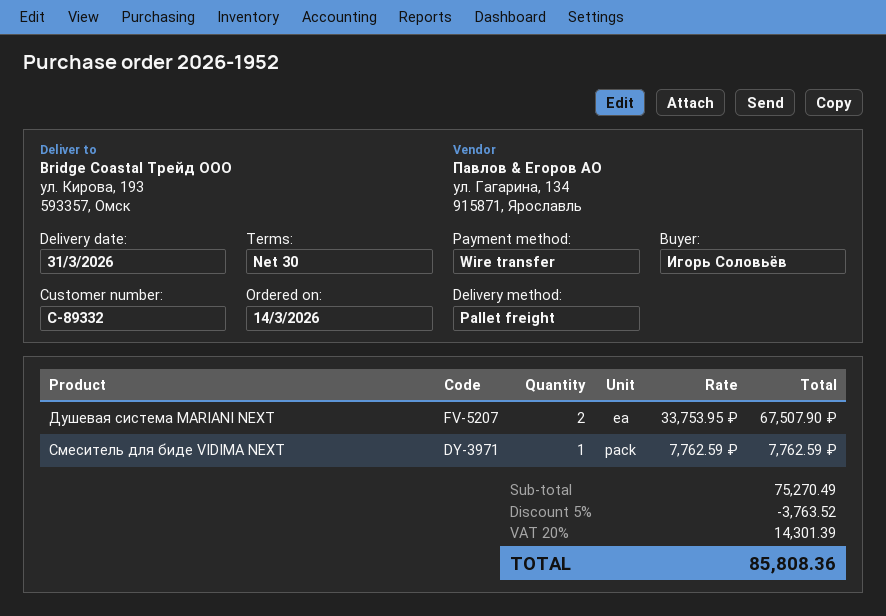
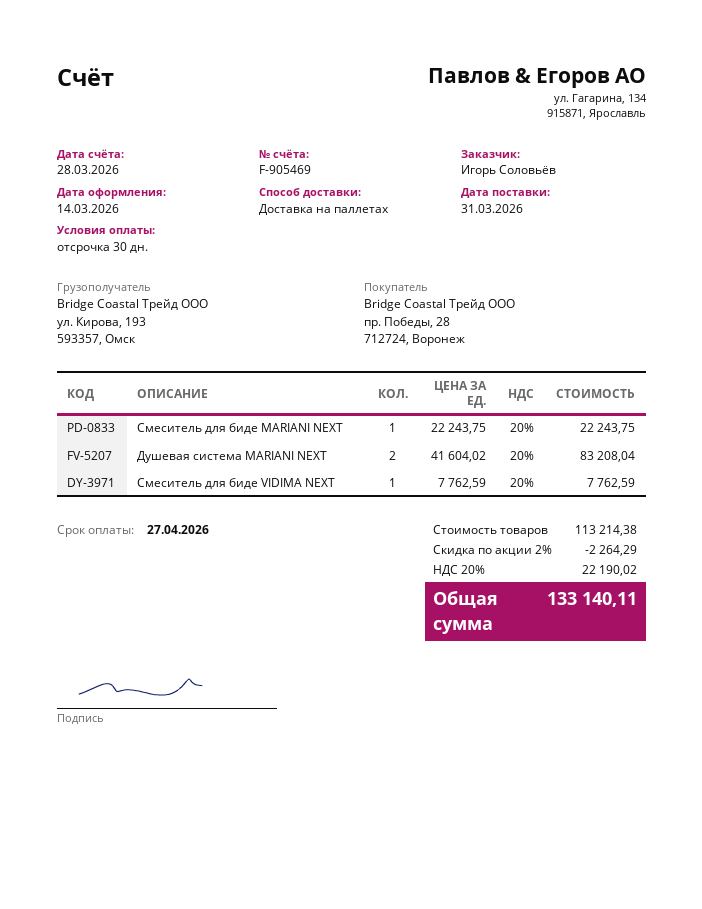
Душевая система MARIANI NEXT: 2 x 33753.95 = 67507.90 -> 2 x 41604.02 = 83208.04
Смеситель для биде MARIANI NEXT: none -> 1 x 22243.75 = 22243.75
subtotal: 75270.49 -> 113214.38
discount: 5% = 3763.52 -> 2% = 2264.29
tax: 20% = 14301.39 -> 20% = 22190.02
total: 85808.36 -> 133140.11

